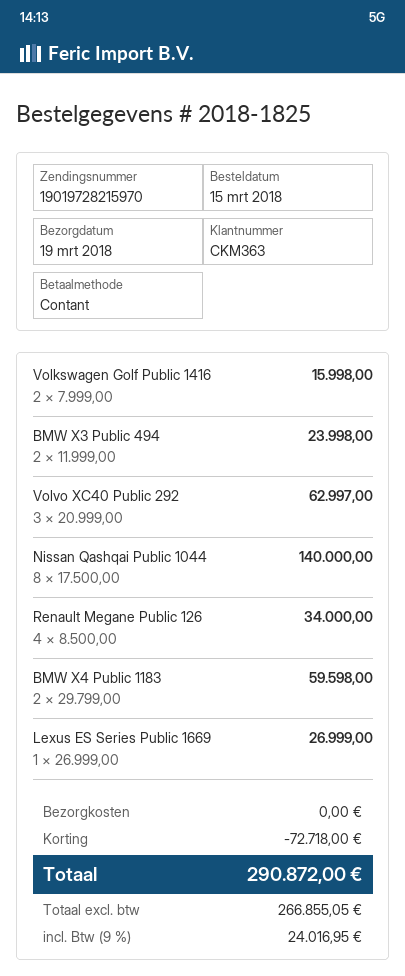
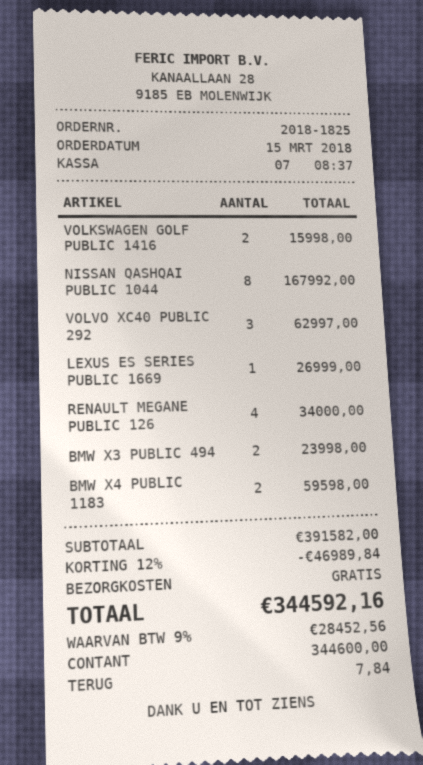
Nissan Qashqai Public 1044: 8 for 140000.00 -> 8 for 167992.00
discount: 72718.00 -> 46989.84
tax: 9% = 24016.95 -> 9% = 28452.56
total: 290872.00 -> 344592.16

